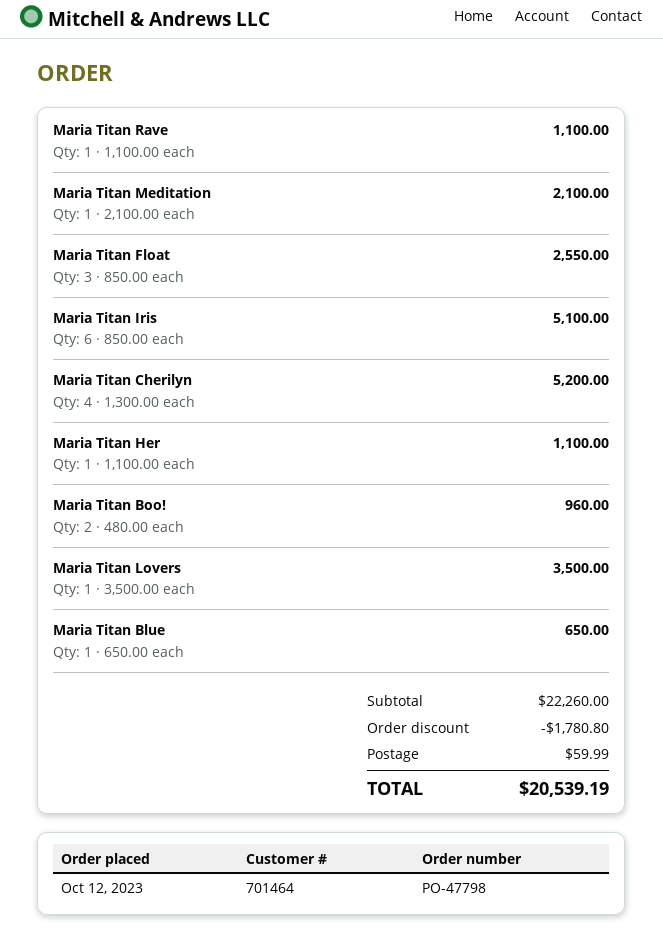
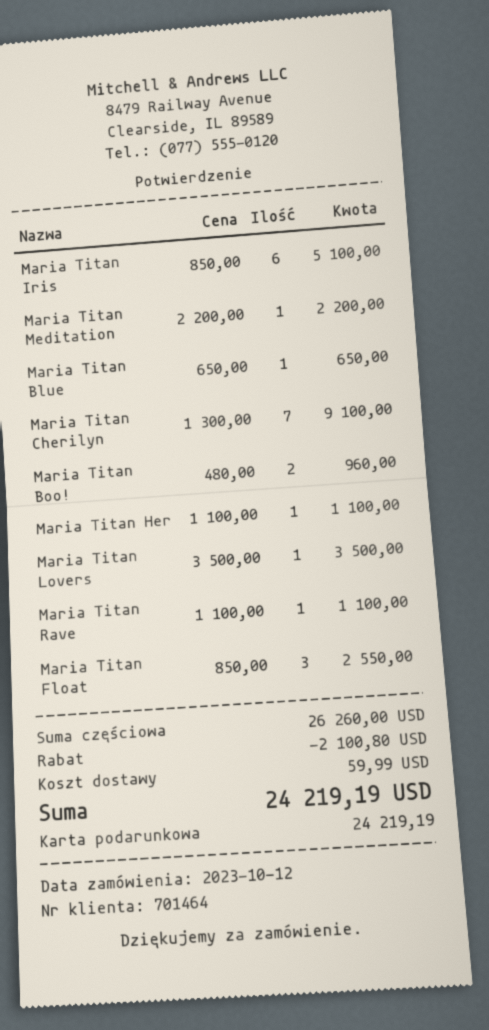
Maria Titan Meditation: 1 x 2100.00 = 2100.00 -> 1 x 2200.00 = 2200.00
Maria Titan Cherilyn: 4 x 1300.00 = 5200.00 -> 7 x 1300.00 = 9100.00
subtotal: 22260.00 -> 26260.00
discount: 1780.80 -> 2100.80
total: 20539.19 -> 24219.19

